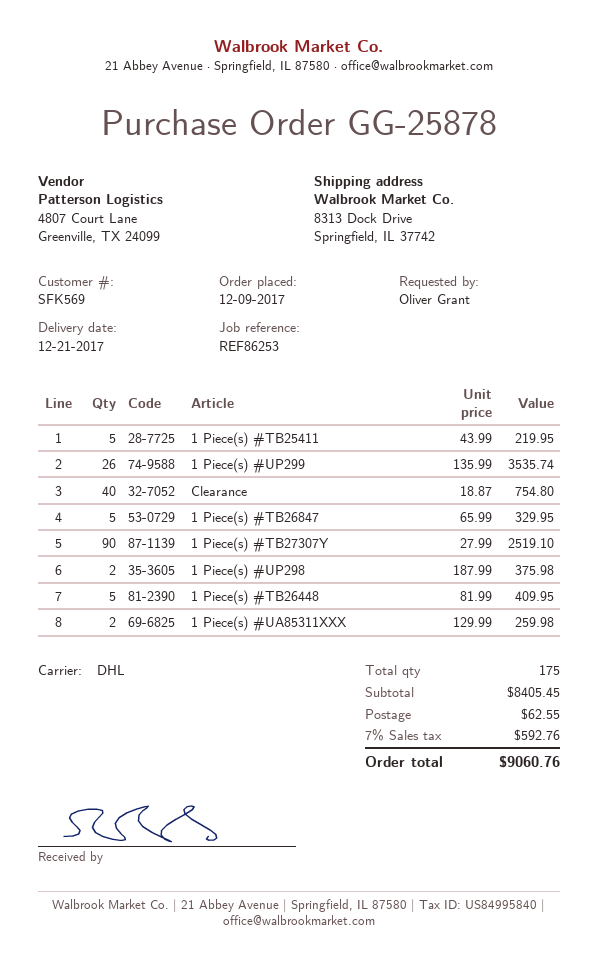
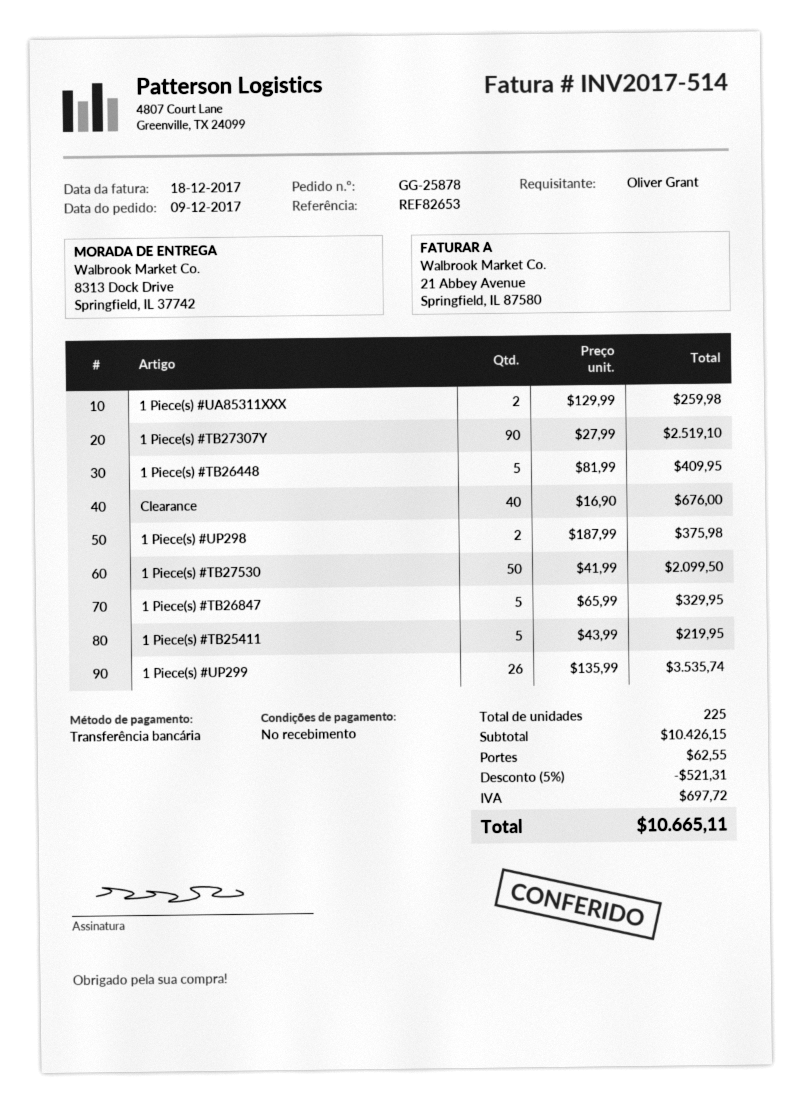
reference: REF86253 -> REF82653
Clearance: 40 x 18.87 = 754.80 -> 40 x 16.90 = 676.00
1 Piece(s) #TB27530: none -> 50 x 41.99 = 2099.50
total quantity: 175 -> 225
subtotal: 8405.45 -> 10426.15
discount: none -> 5% = 521.31
tax: 592.76 -> 697.72
total: 9060.76 -> 10665.11

